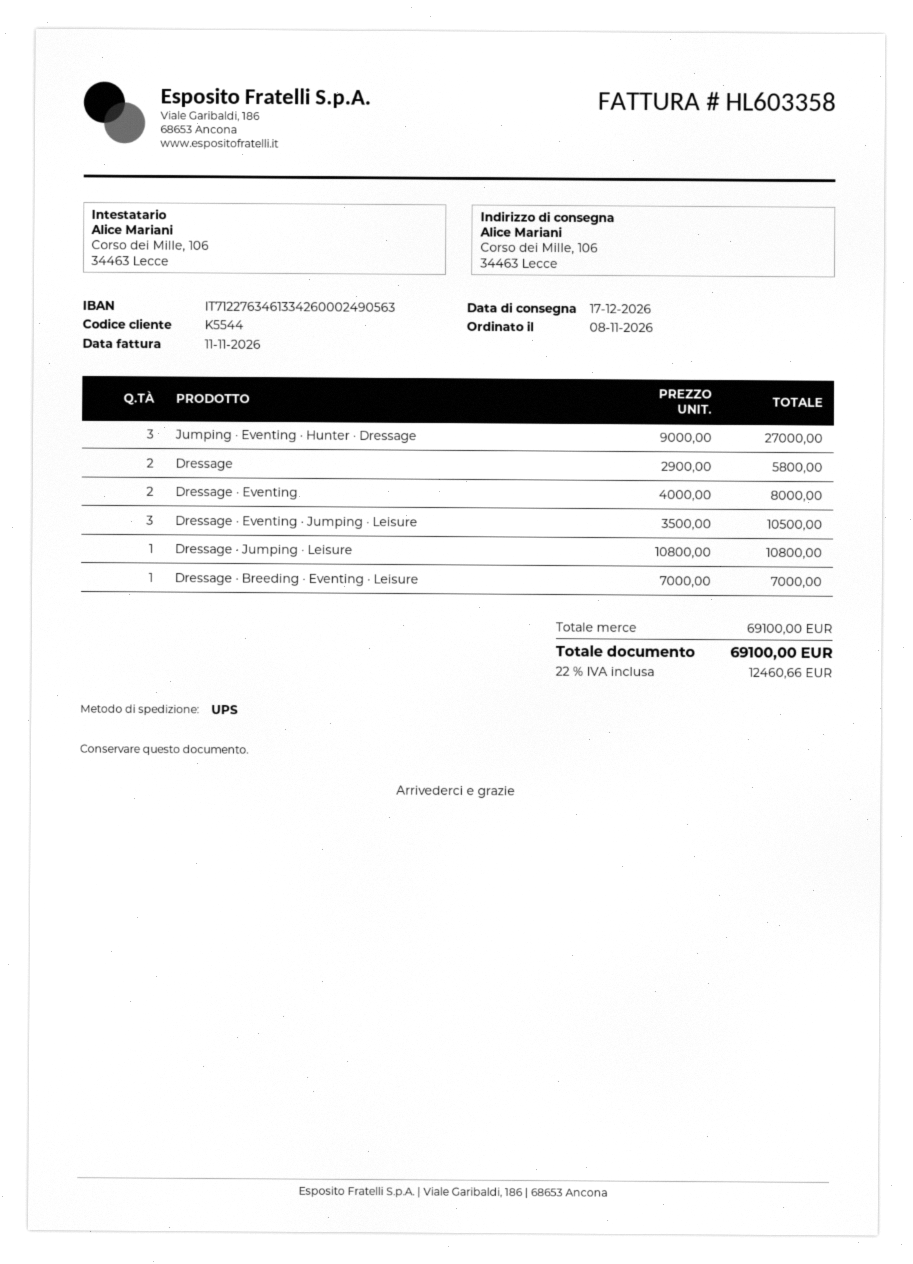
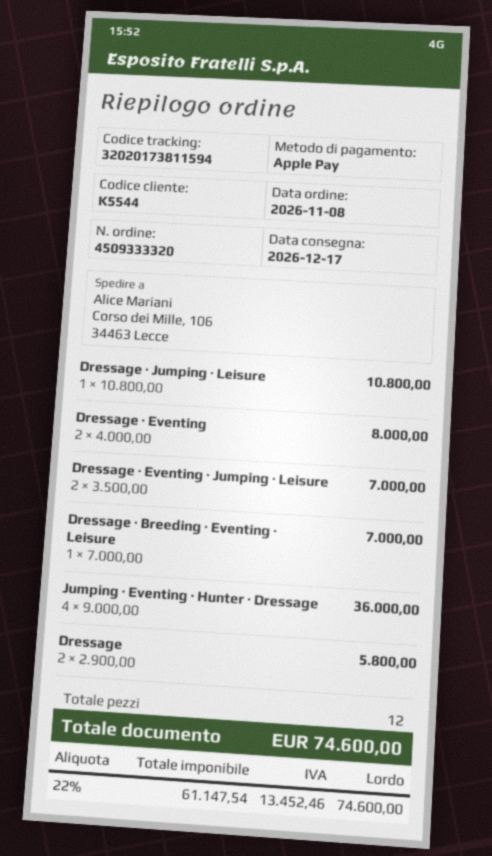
Jumping · Eventing · Hunter · Dressage: 3 x 9000.00 = 27000.00 -> 4 x 9000.00 = 36000.00
Dressage · Eventing · Jumping · Leisure: 3 x 3500.00 = 10500.00 -> 2 x 3500.00 = 7000.00
tax: 22% = 12460.66 -> 22% = 13452.46
total: 69100.00 -> 74600.00

